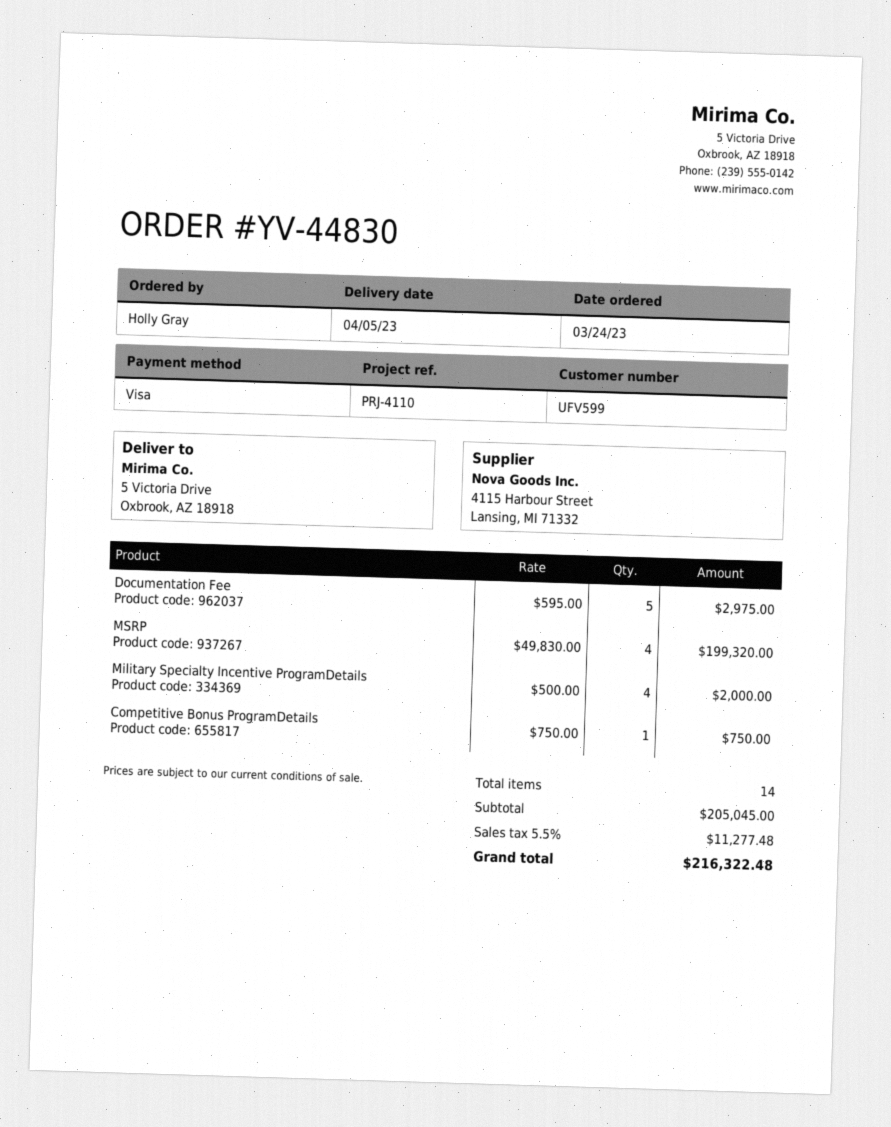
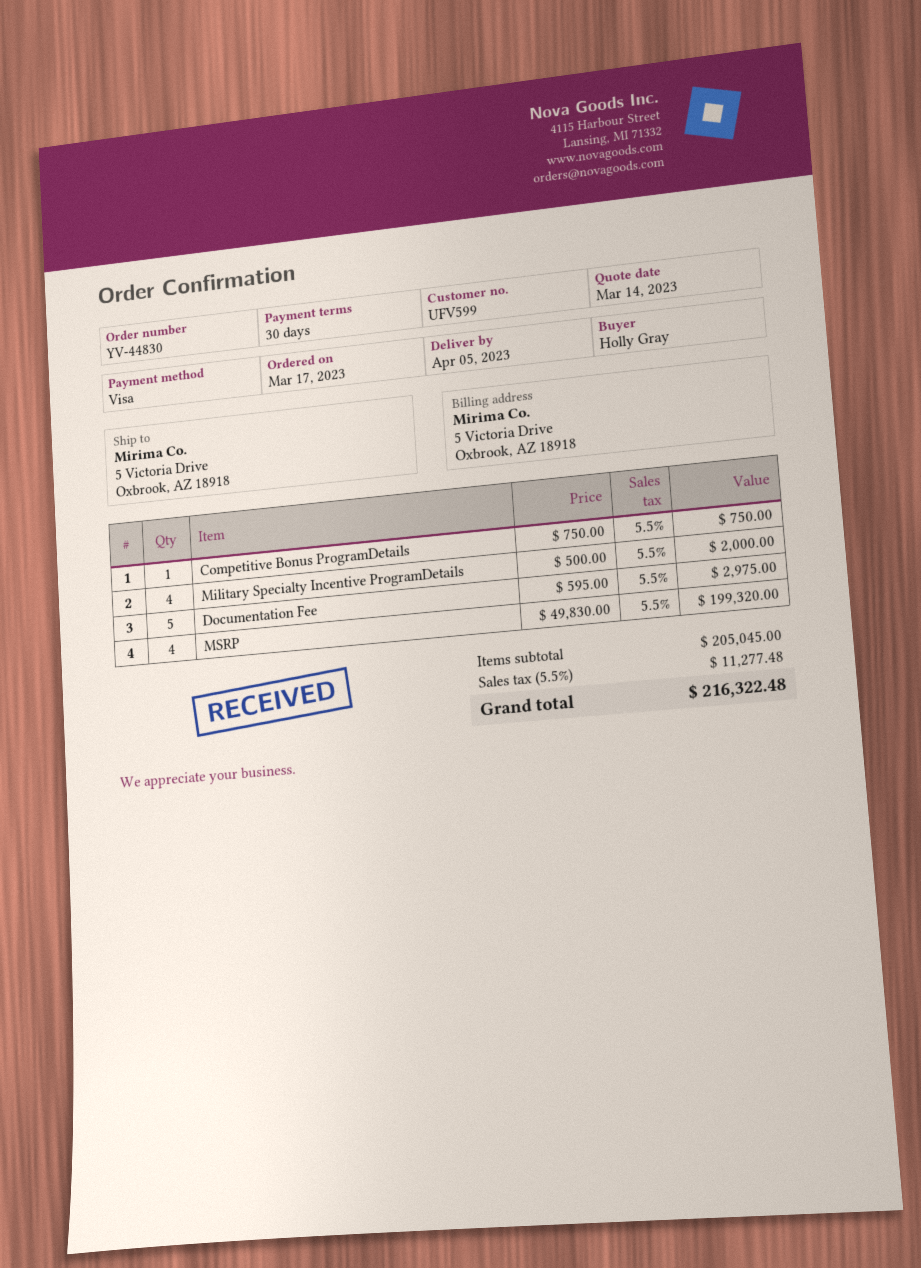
order date: 2023-03-24 -> 2023-03-17

